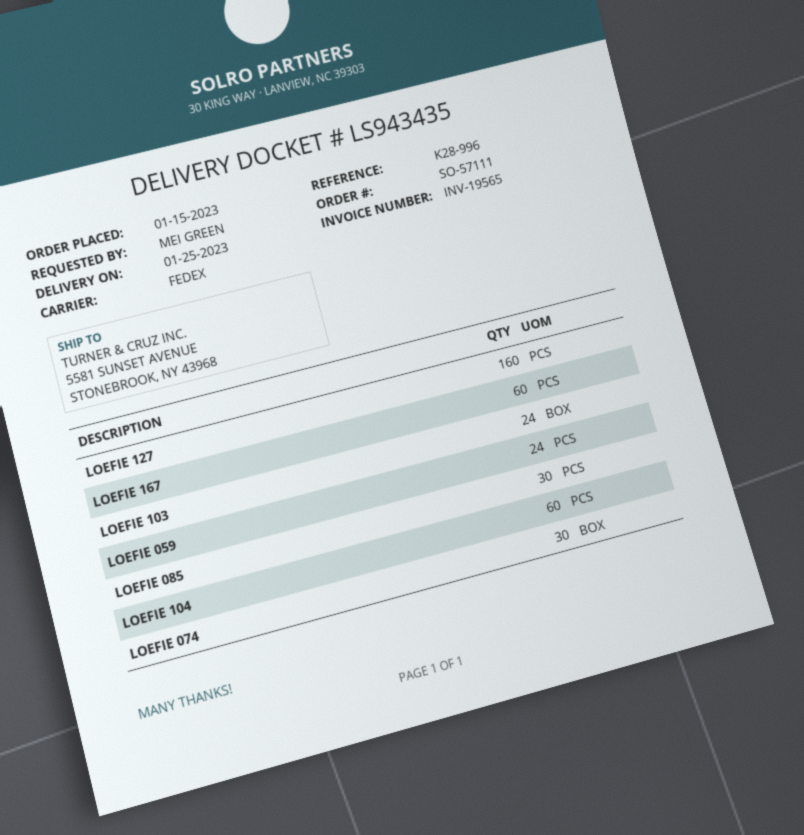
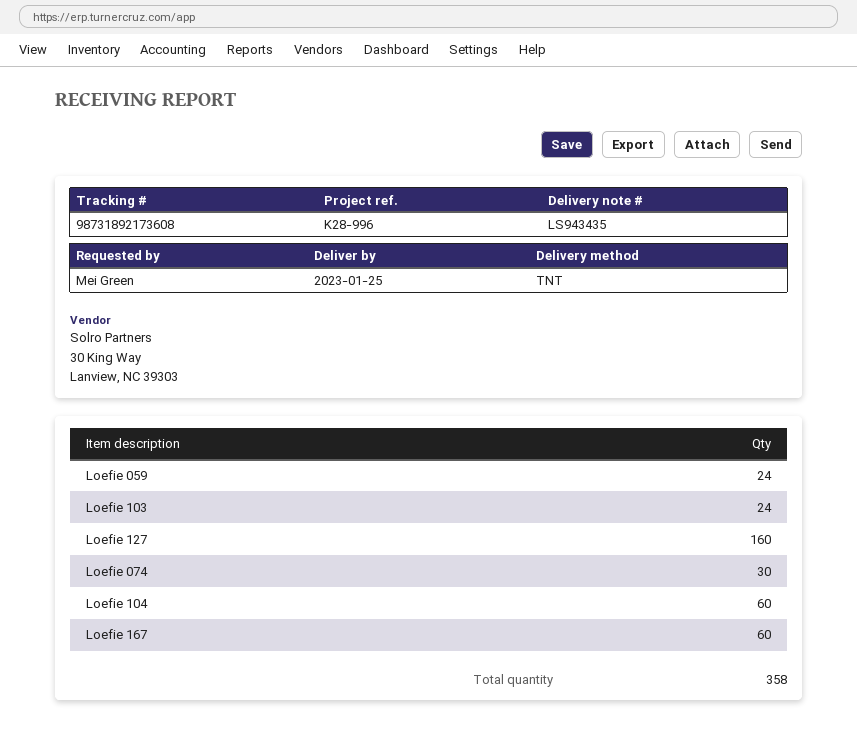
shipping method: FedEx -> TNT
LOEFIE 085: 30 -> none

